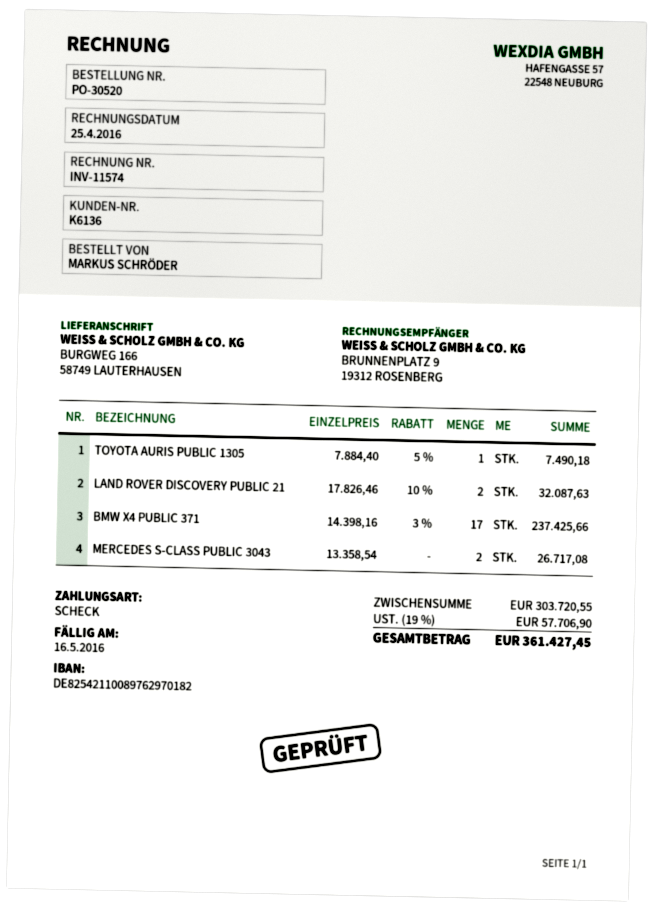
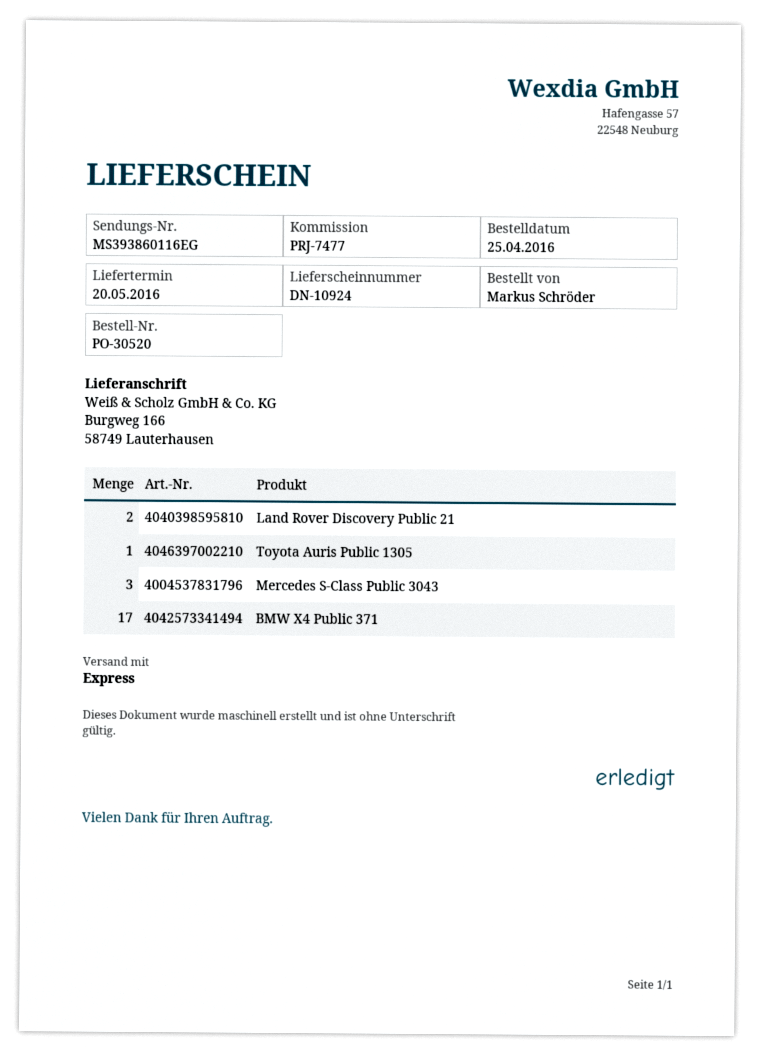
MERCEDES S-CLASS PUBLIC 3043: 2 -> 3

